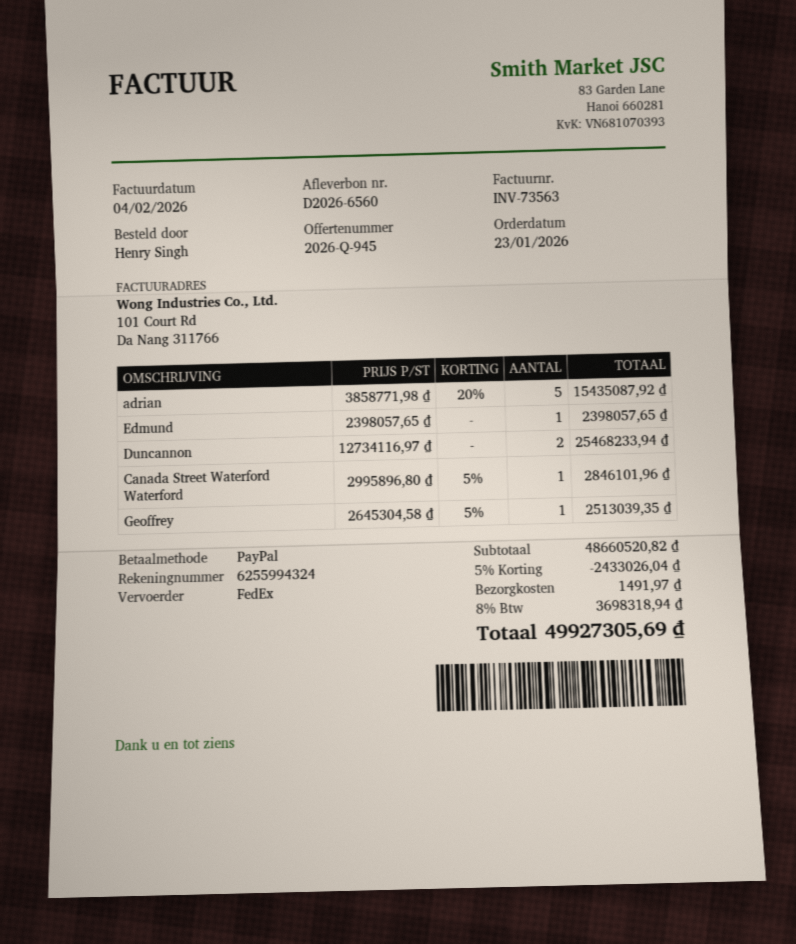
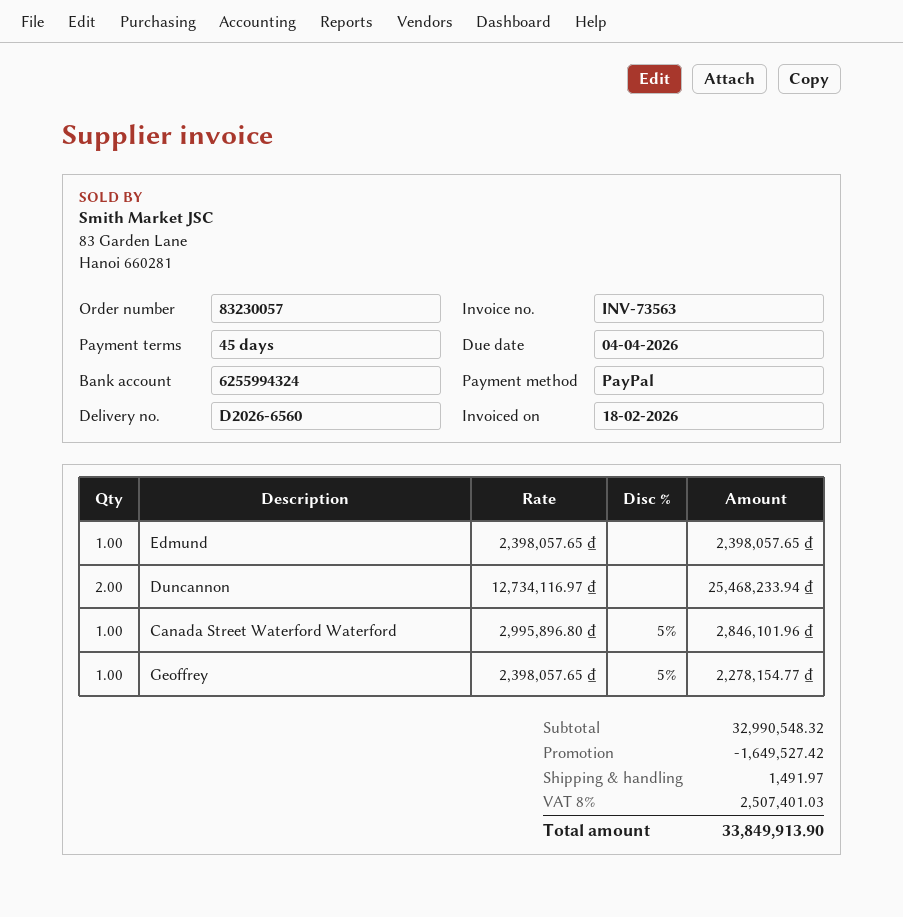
invoice date: 2026-02-04 -> 2026-02-18
adrian: 5 x 3858771.98 - 20% = 15435087.92 -> none
Geoffrey: 1 x 2645304.58 - 5% = 2513039.35 -> 1 x 2398057.65 - 5% = 2278154.77
subtotal: 48660520.82 -> 32990548.32
discount: 2433026.04 -> 1649527.42
tax: 8% = 3698318.94 -> 8% = 2507401.03
total: 49927305.69 -> 33849913.90

